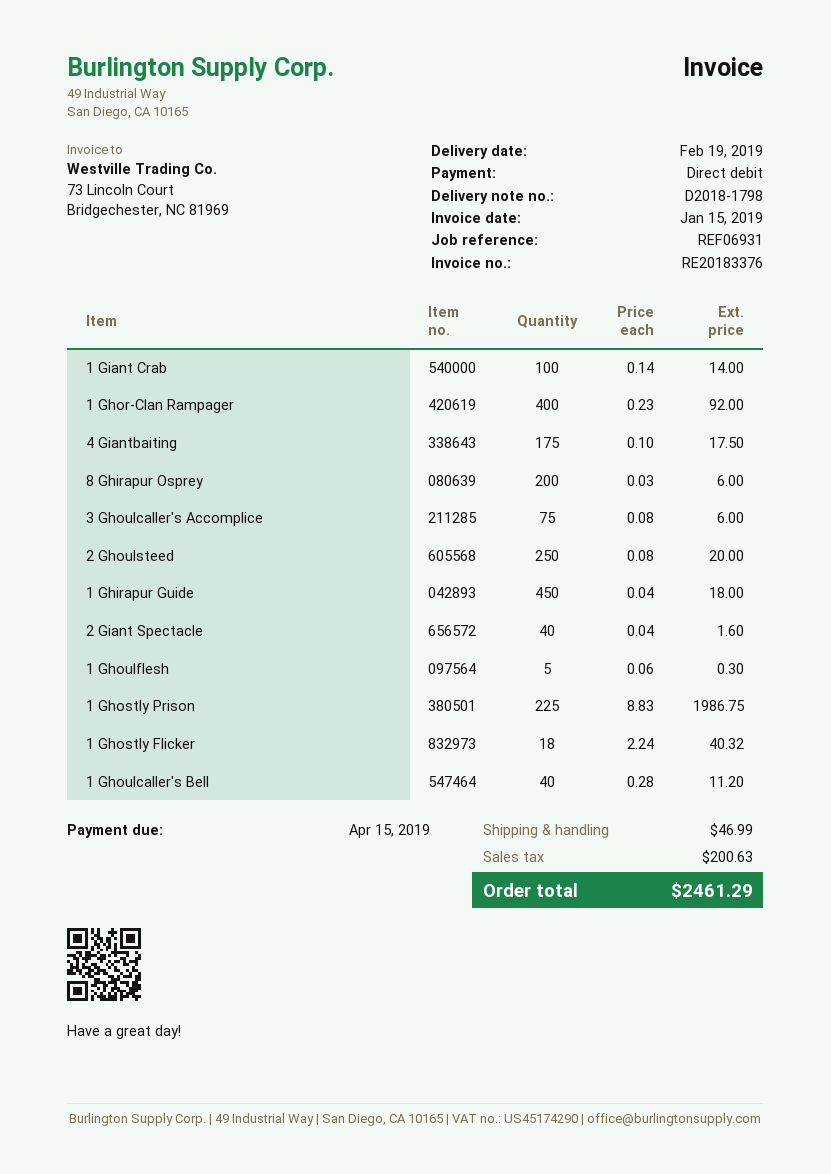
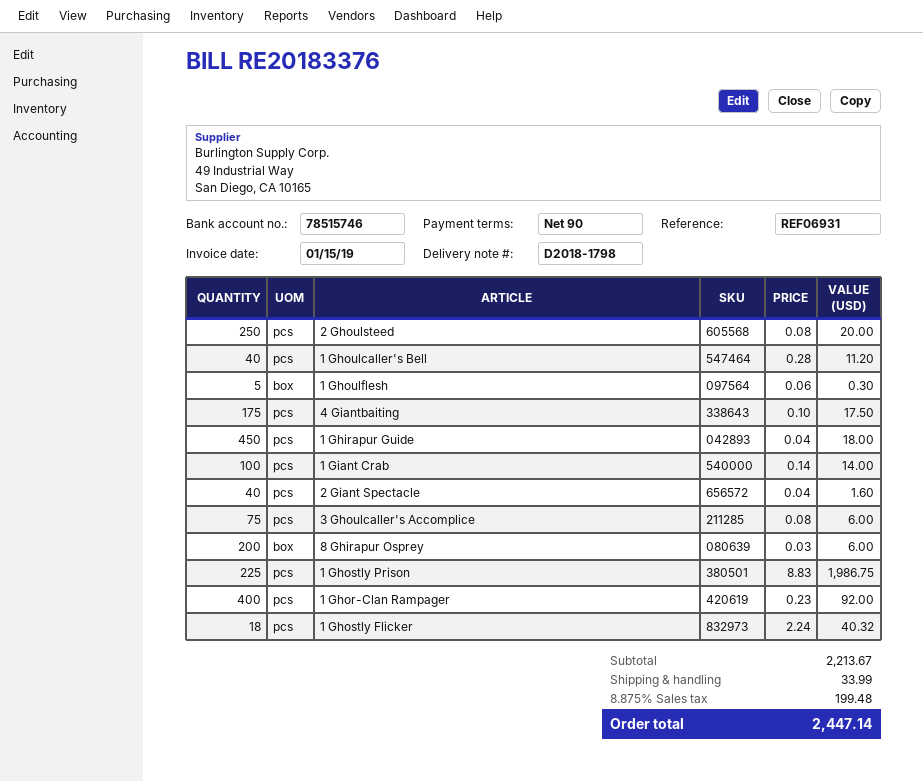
shipping: 46.99 -> 33.99
tax: 200.63 -> 199.48
total: 2461.29 -> 2447.14

